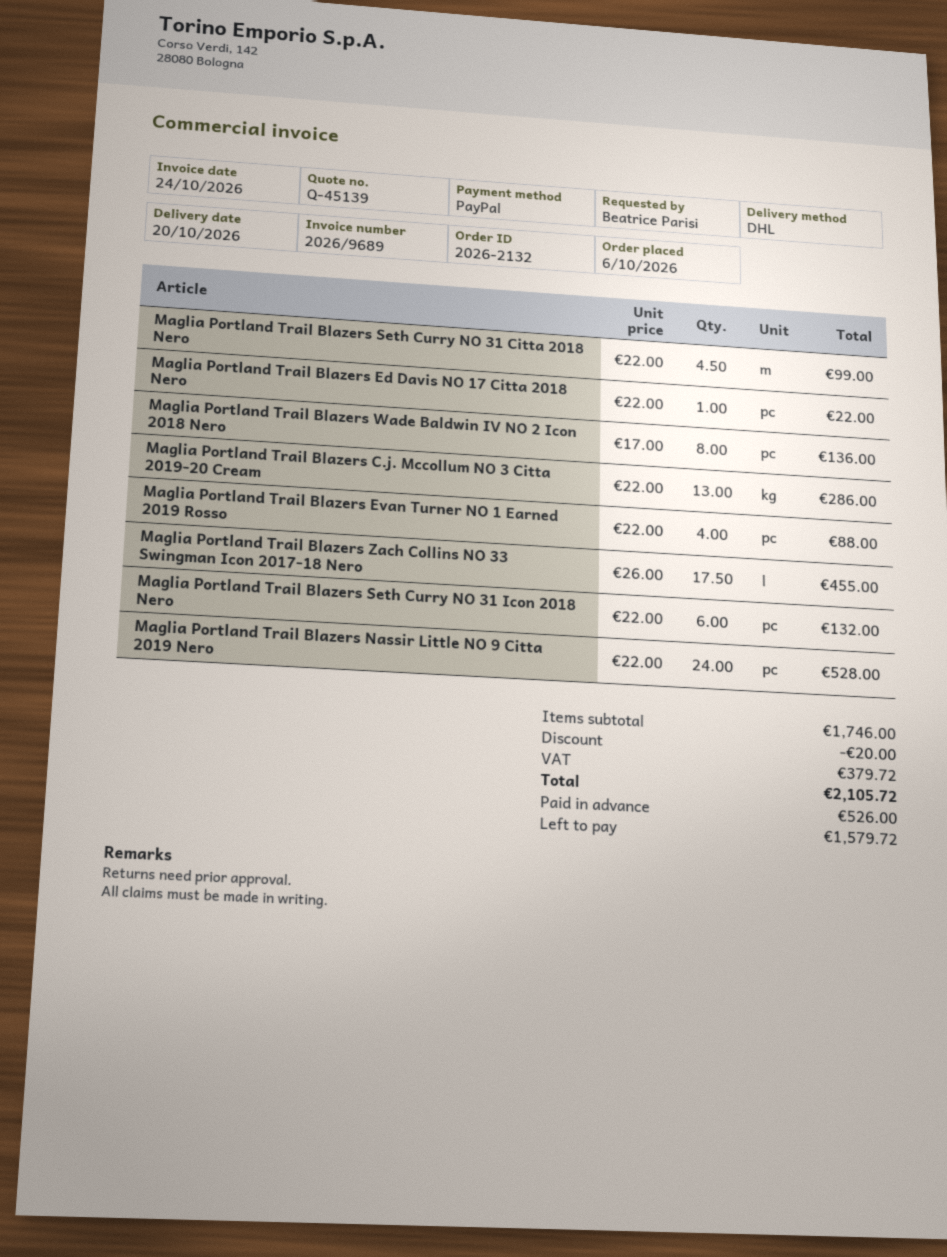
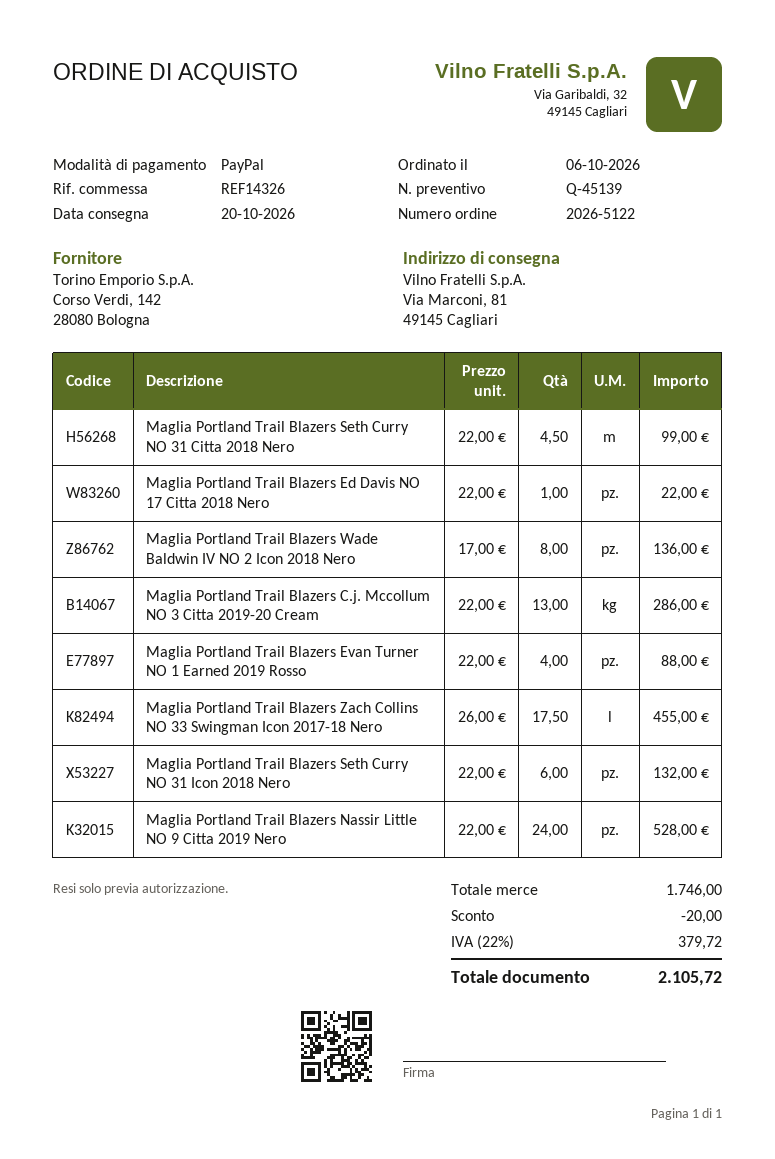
order number: 2026-2132 -> 2026-5122

